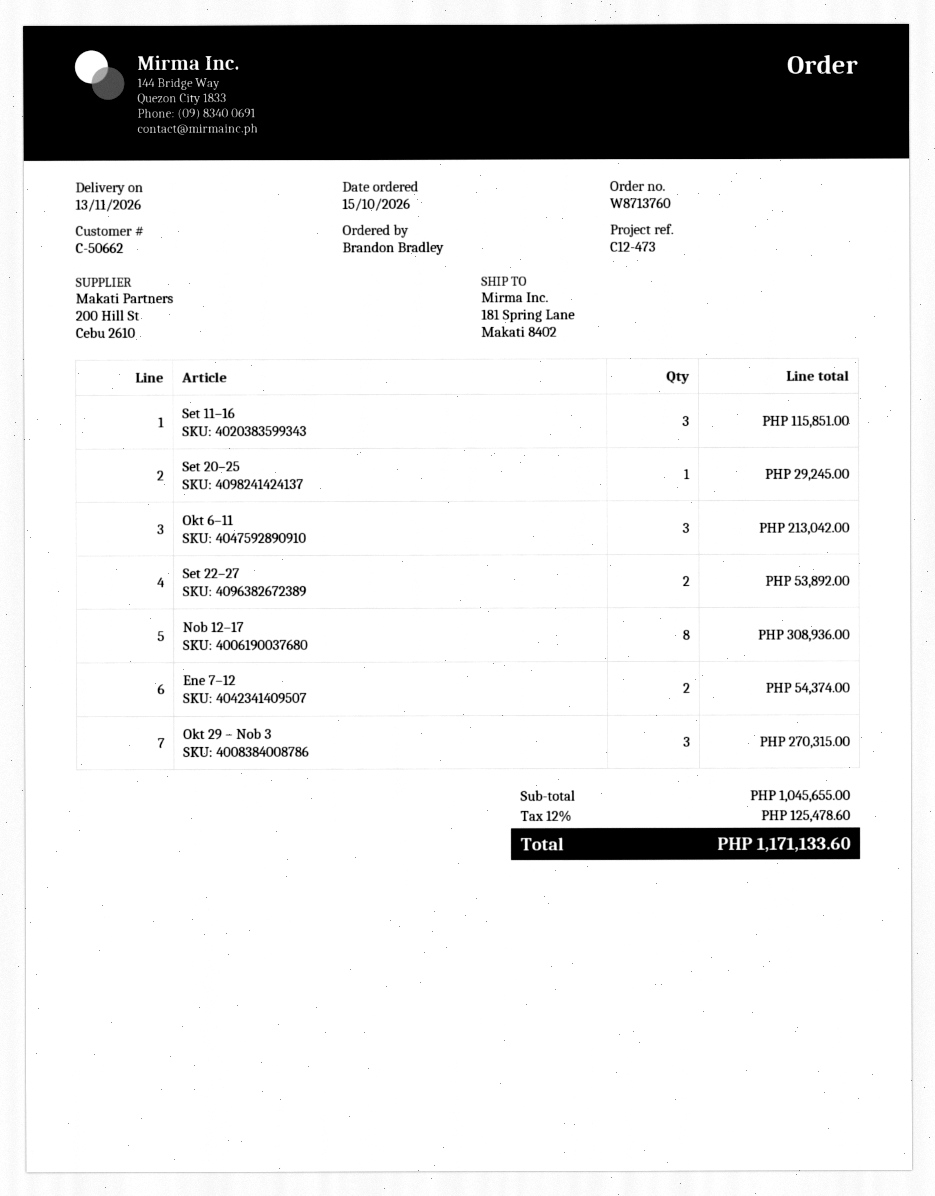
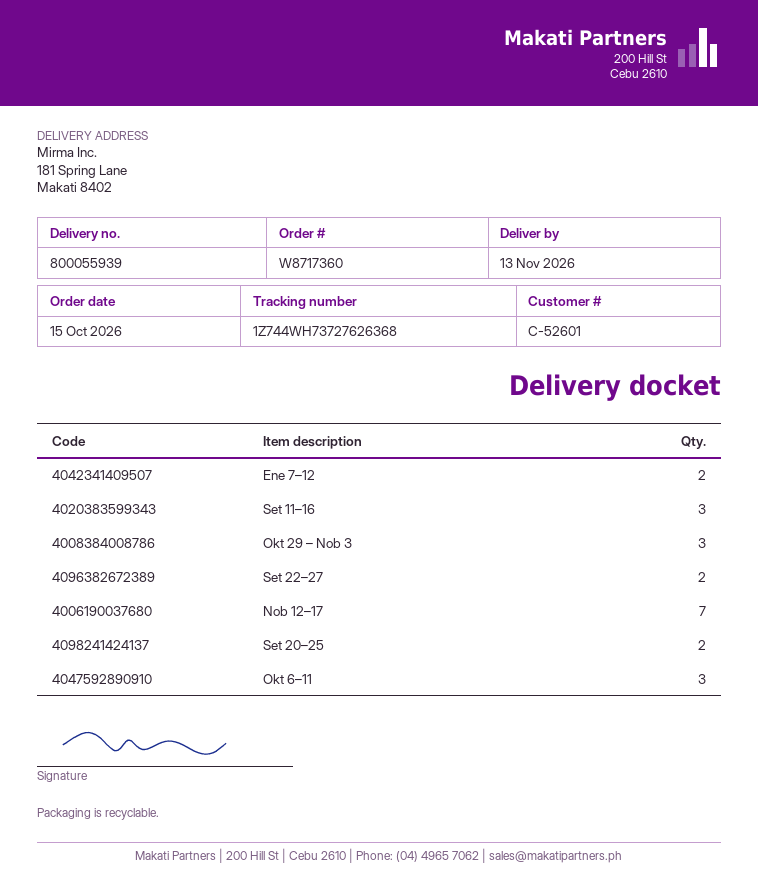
order number: W8713760 -> W8717360
customer number: C-50662 -> C-52601
Set 20–25: 1 -> 2
Nob 12–17: 8 -> 7

